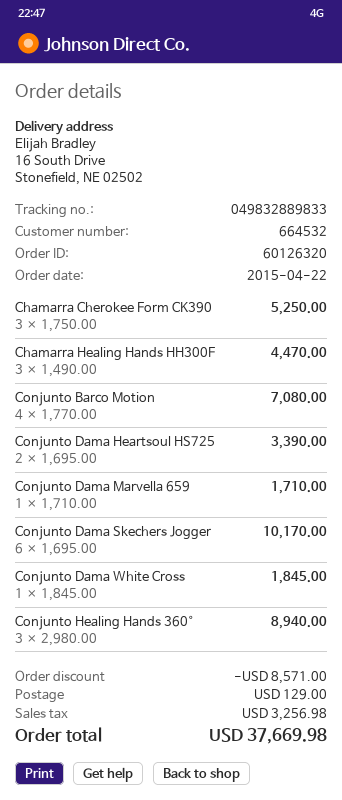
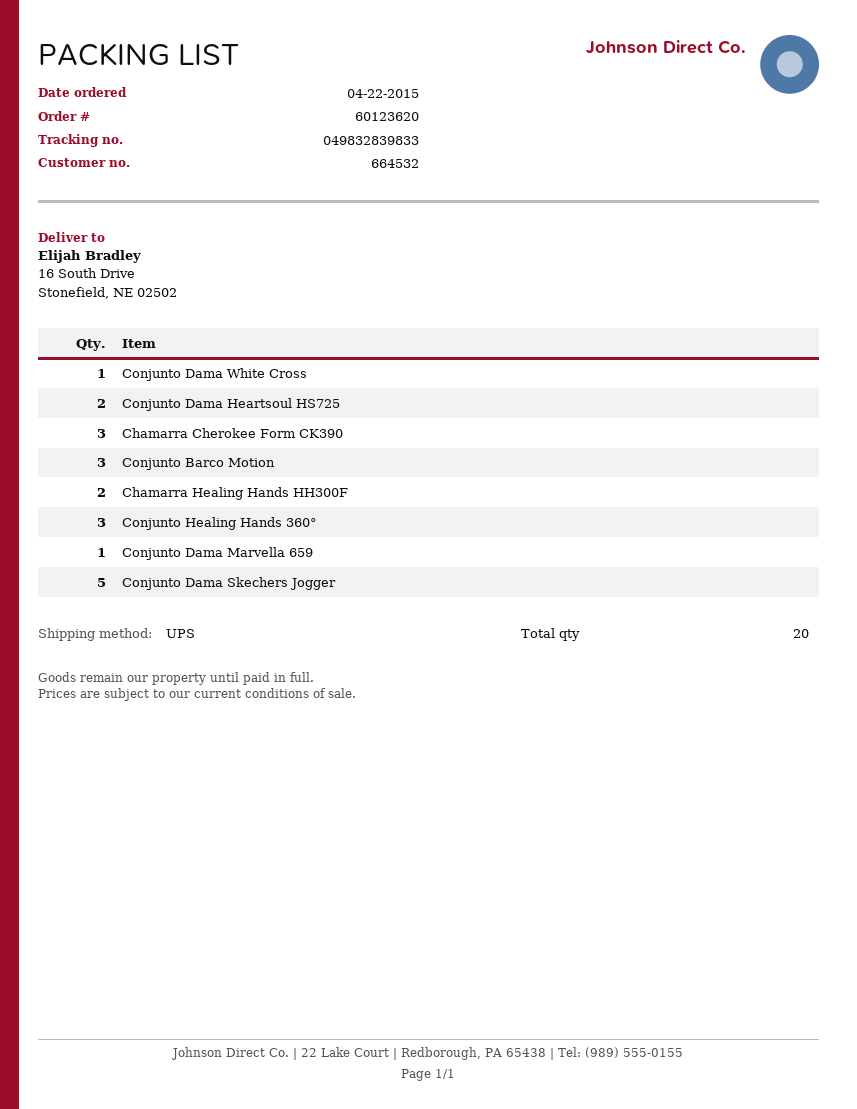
order number: 60126320 -> 60123620
tracking number: 049832889833 -> 049832839833
Chamarra Healing Hands HH300F: 3 -> 2
Conjunto Barco Motion: 4 -> 3
Conjunto Dama Skechers Jogger: 6 -> 5

